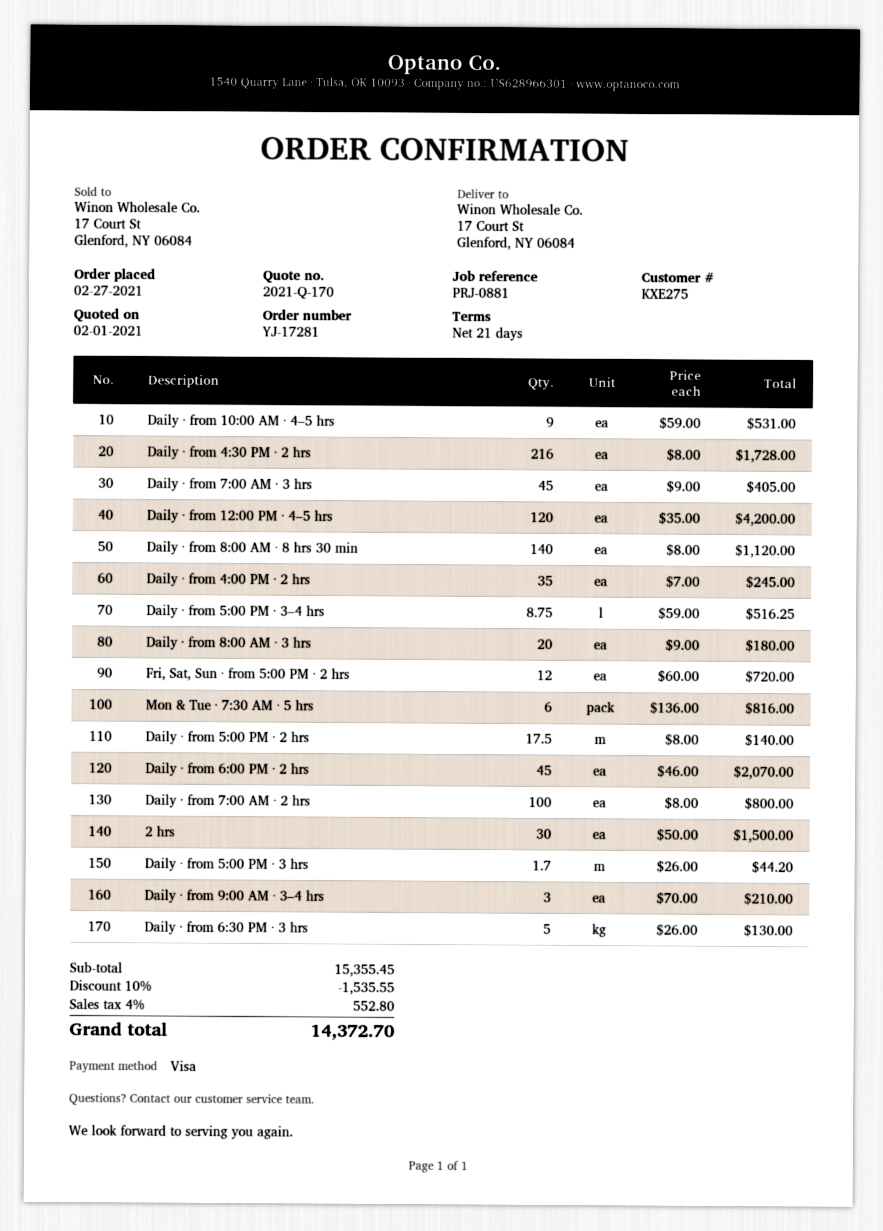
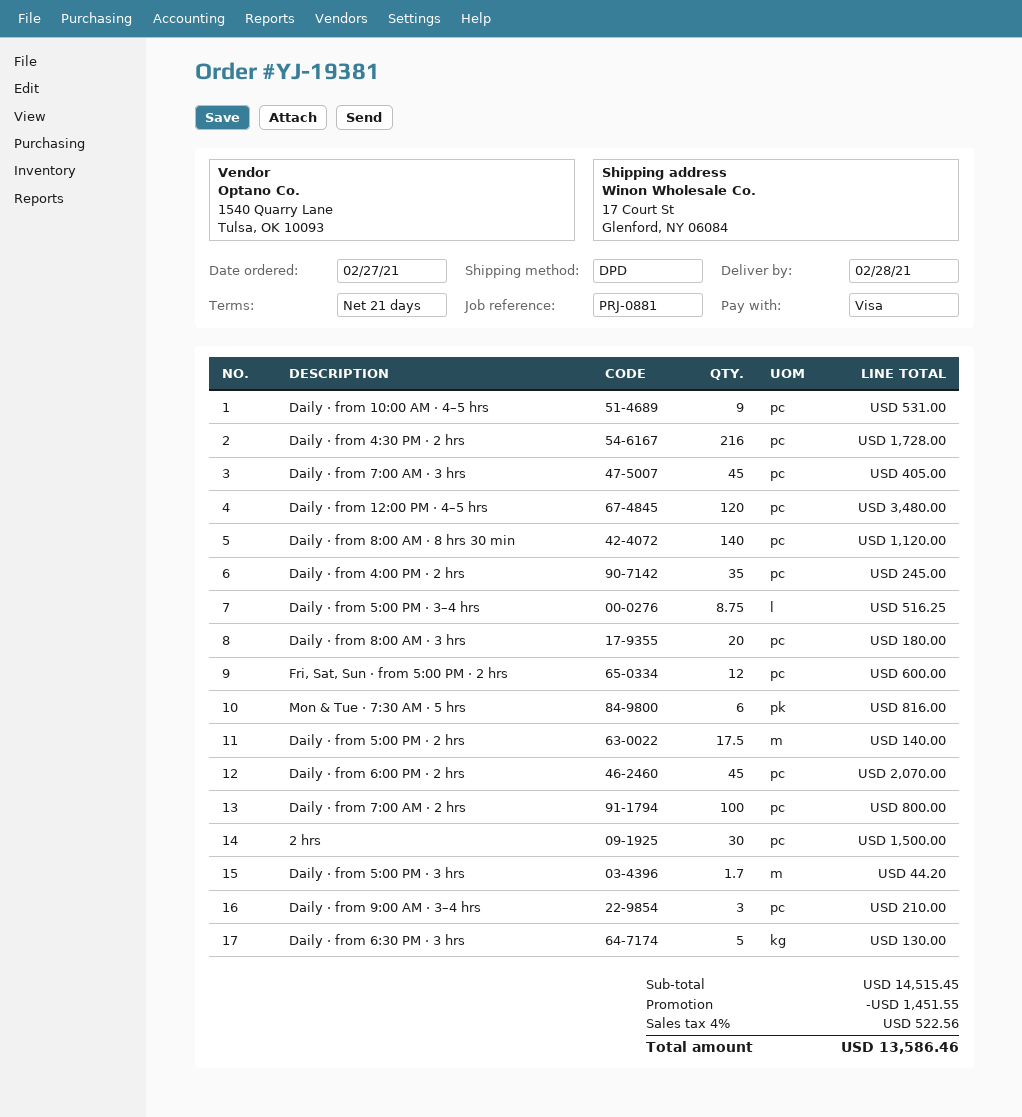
order number: YJ-17281 -> YJ-19381
Daily · from 12:00 PM · 4–5 hrs: 120 for 4200.00 -> 120 for 3480.00
Fri, Sat, Sun · from 5:00 PM · 2 hrs: 12 for 720.00 -> 12 for 600.00
subtotal: 15355.45 -> 14515.45
discount: 1535.55 -> 1451.55
tax: 4% = 552.80 -> 4% = 522.56
total: 14372.70 -> 13586.46

